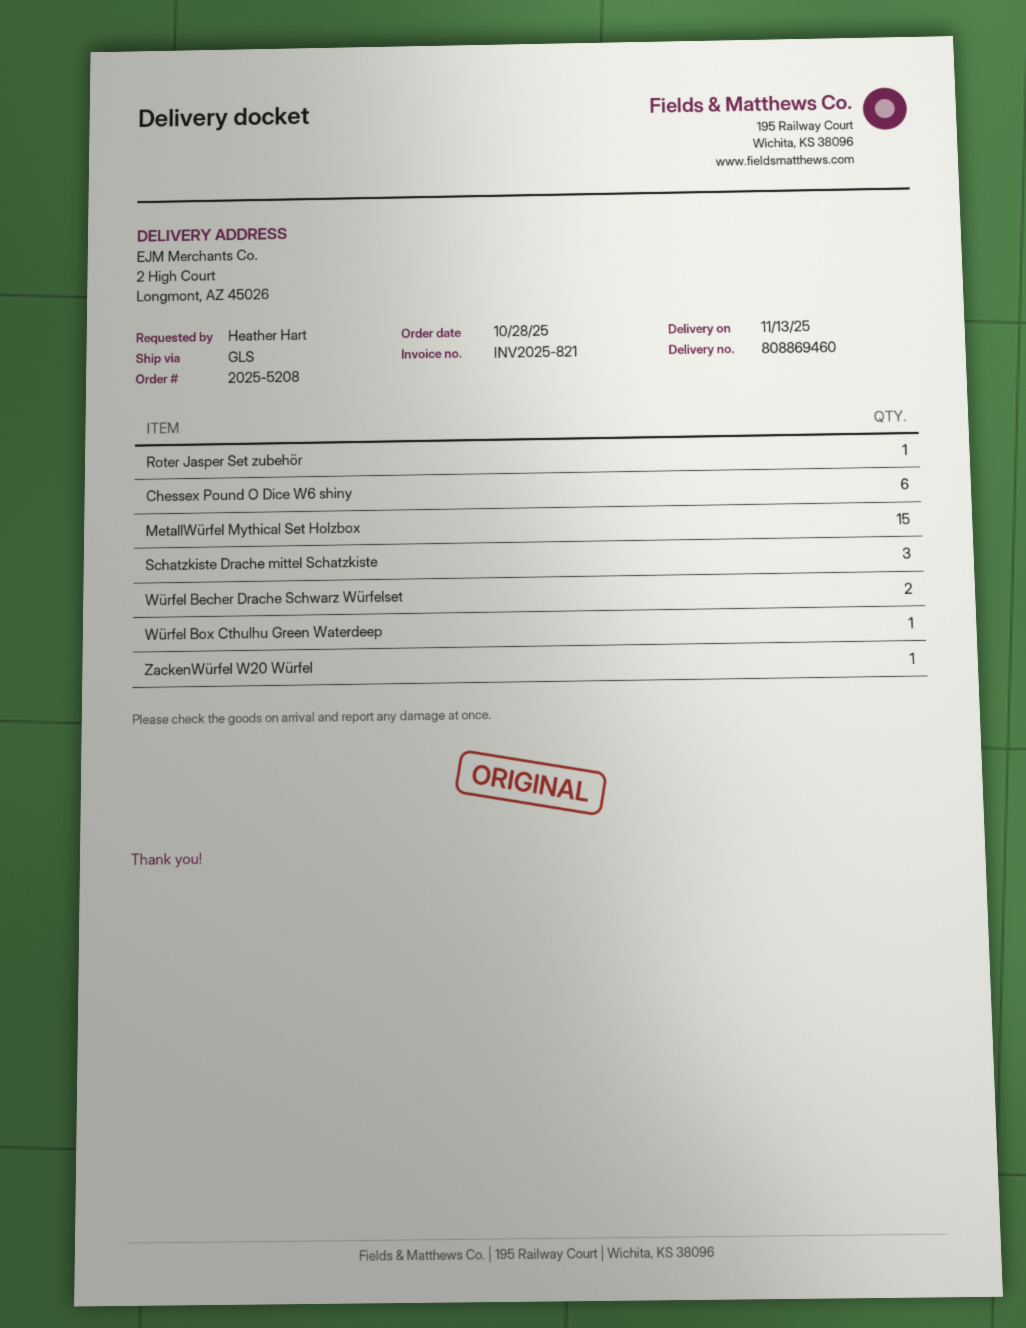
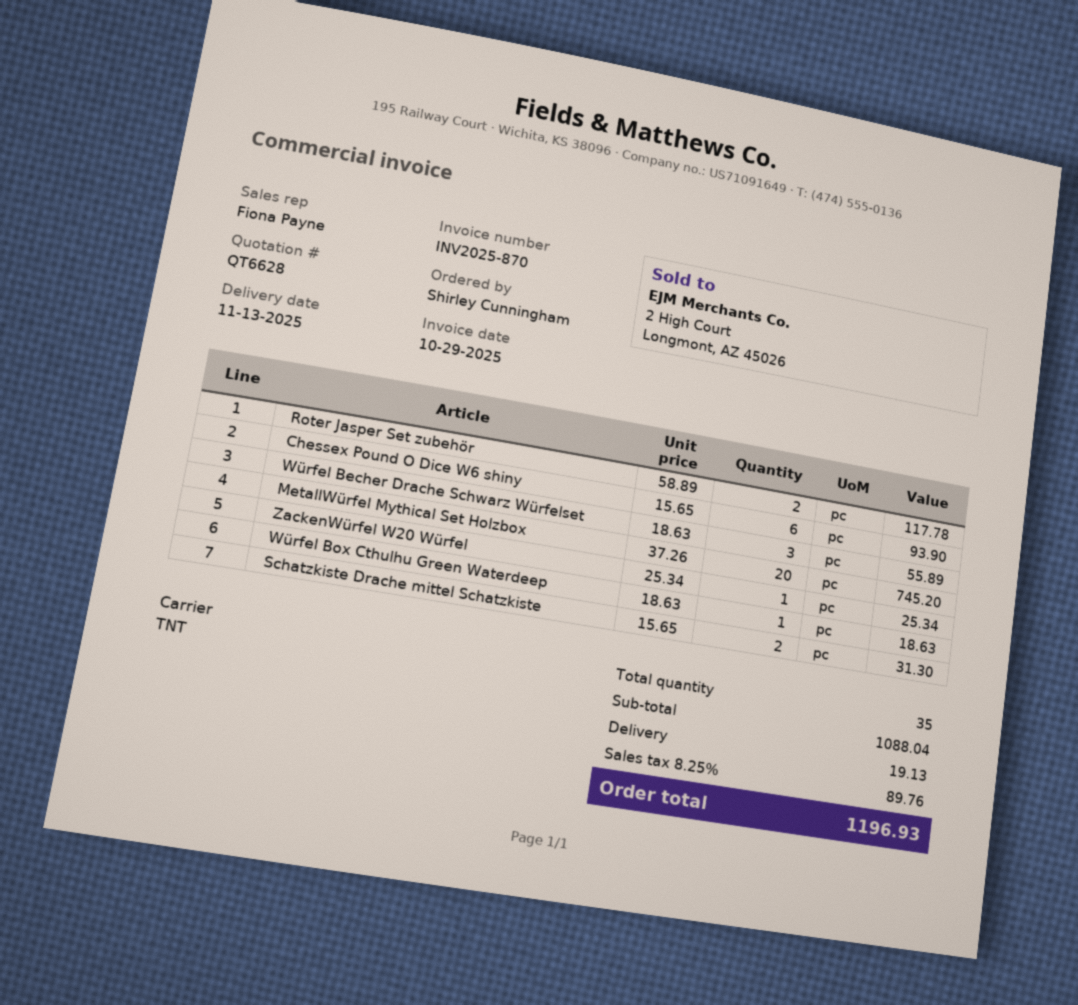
invoice number: INV2025-821 -> INV2025-870
ordered by: Heather Hart -> Shirley Cunningham
shipping method: GLS -> TNT
Roter Jasper Set zubehör: 1 -> 2
MetallWürfel Mythical Set Holzbox: 15 -> 20
Schatzkiste Drache mittel Schatzkiste: 3 -> 2
Würfel Becher Drache Schwarz Würfelset: 2 -> 3

